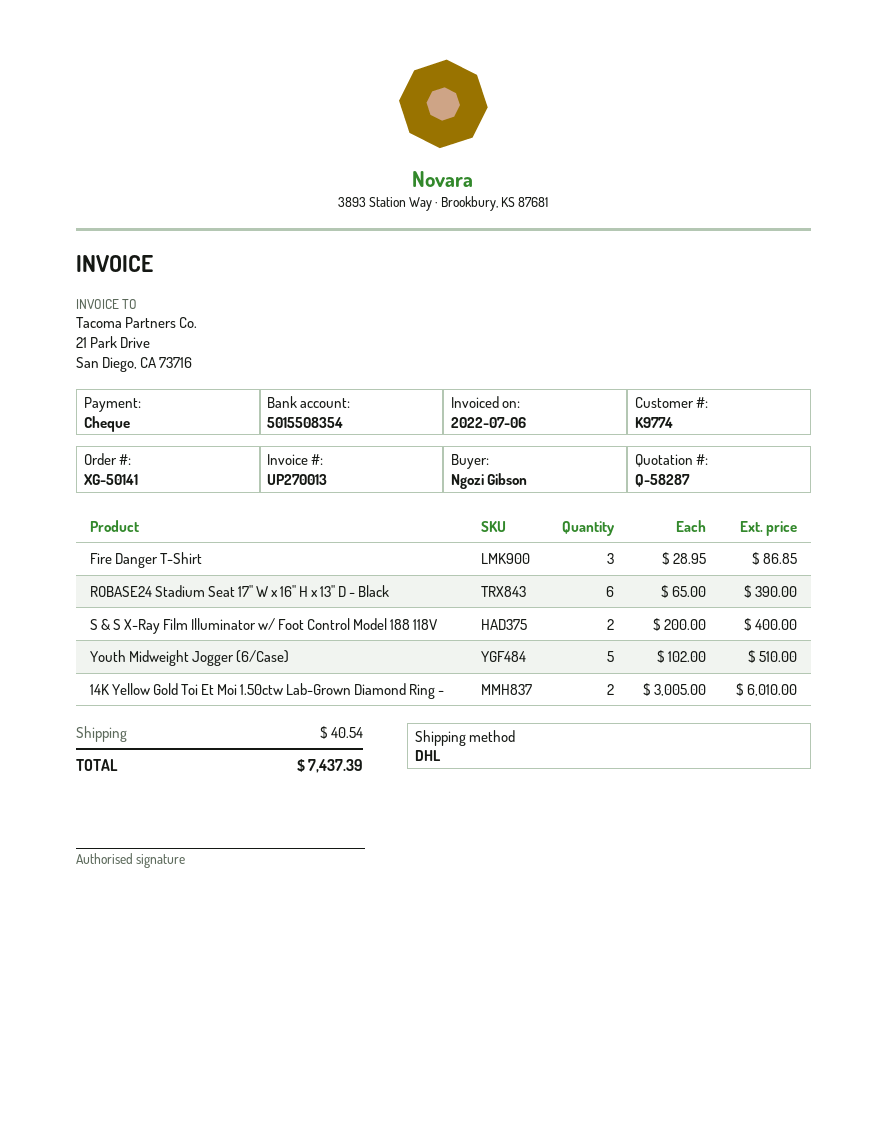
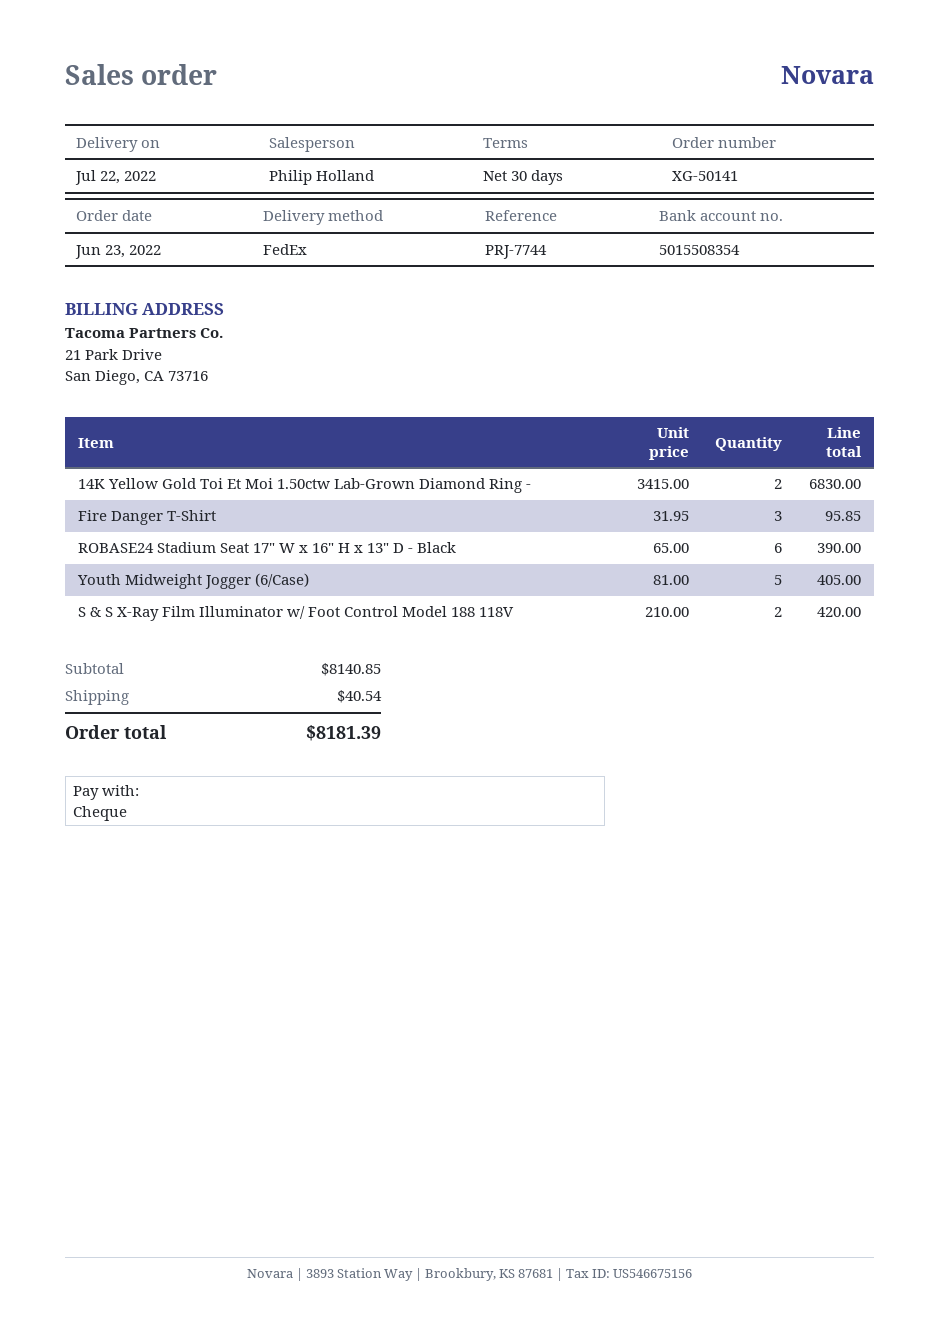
shipping method: DHL -> FedEx
Fire Danger T-Shirt: 3 x 28.95 = 86.85 -> 3 x 31.95 = 95.85
S & S X-Ray Film Illuminator w/ Foot Control Model 188 118V: 2 x 200.00 = 400.00 -> 2 x 210.00 = 420.00
Youth Midweight Jogger (6/Case): 5 x 102.00 = 510.00 -> 5 x 81.00 = 405.00
14K Yellow Gold Toi Et Moi 1.50ctw Lab-Grown Diamond Ring -: 2 x 3005.00 = 6010.00 -> 2 x 3415.00 = 6830.00
total: 7437.39 -> 8181.39

